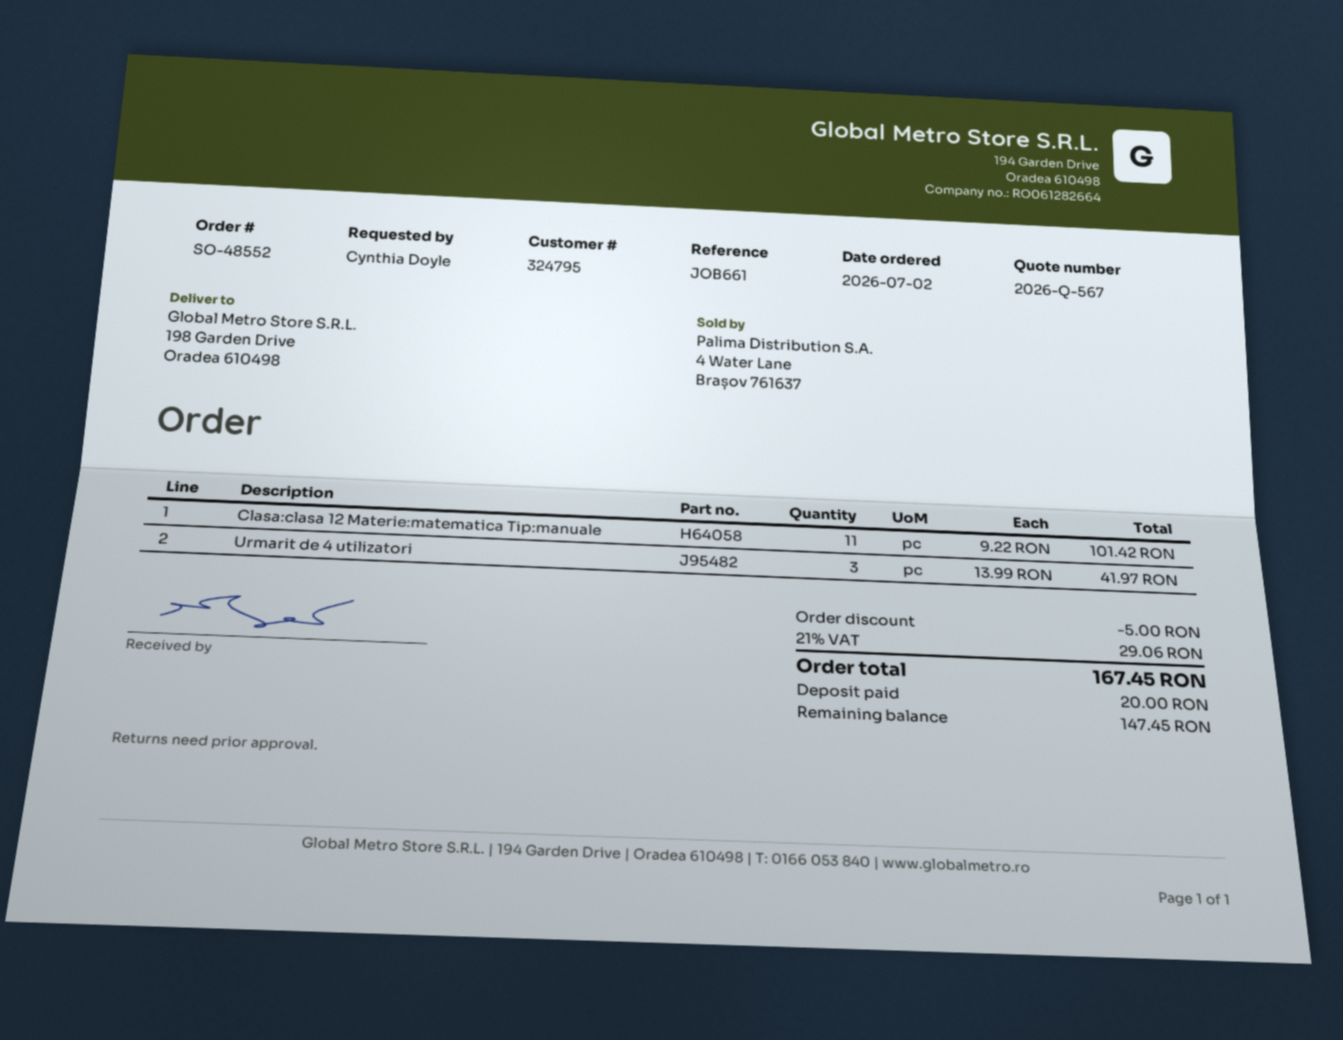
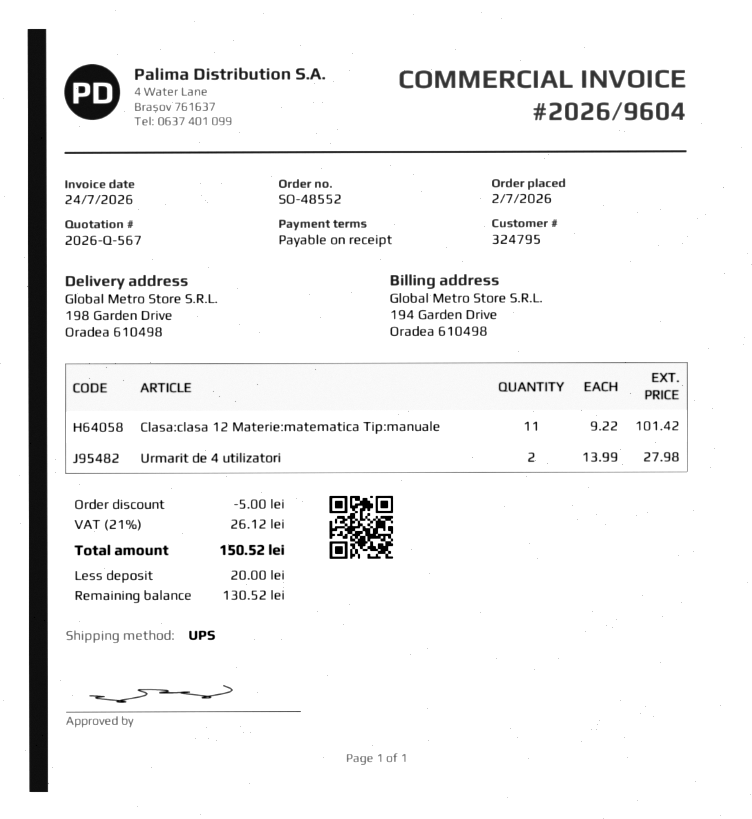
Urmarit de 4 utilizatori: 3 x 13.99 = 41.97 -> 2 x 13.99 = 27.98
tax: 21% = 29.06 -> 21% = 26.12
total: 167.45 -> 150.52
balance: 147.45 -> 130.52

